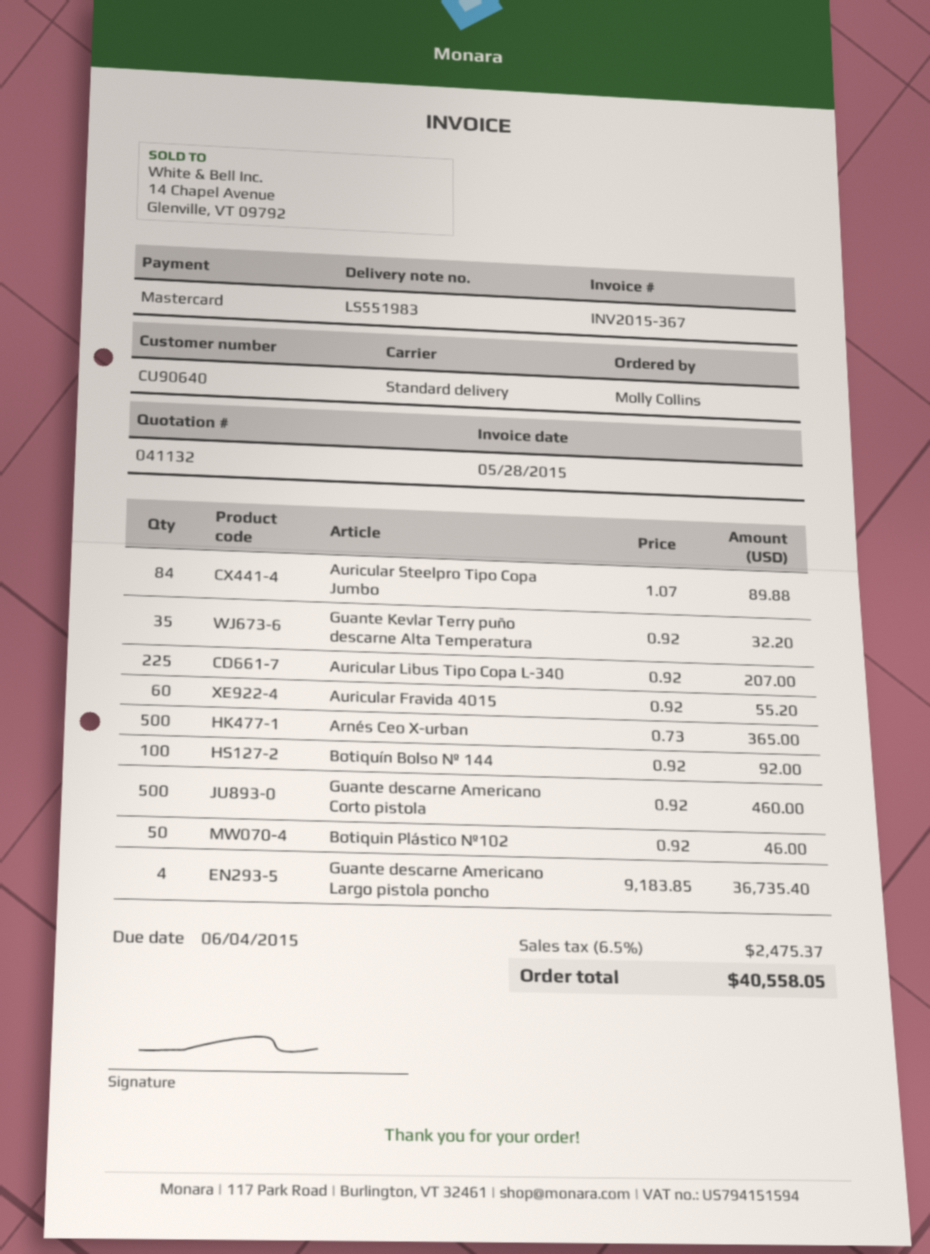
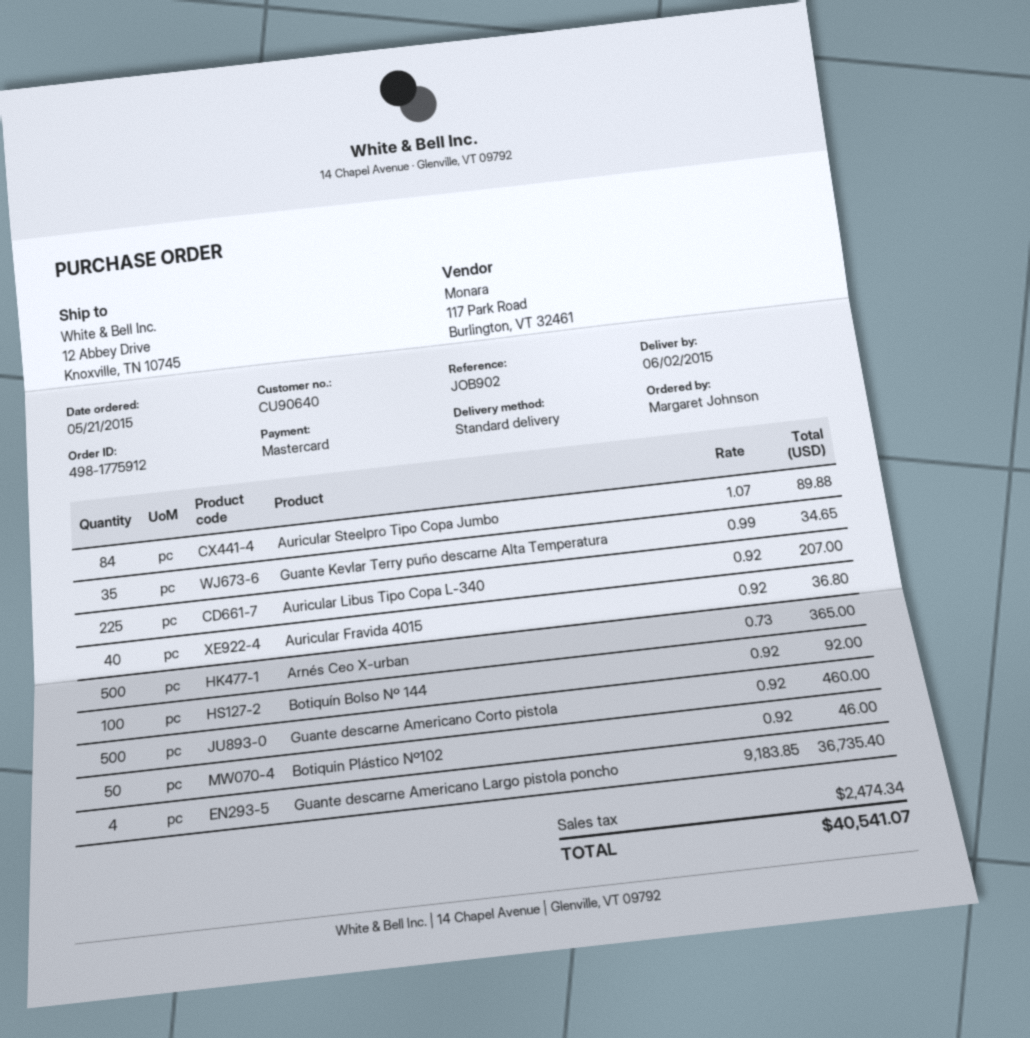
ordered by: Molly Collins -> Margaret Johnson
Guante Kevlar Terry puño descarne Alta Temperatura: 35 x 0.92 = 32.20 -> 35 x 0.99 = 34.65
Auricular Fravida 4015: 60 x 0.92 = 55.20 -> 40 x 0.92 = 36.80
tax: 2475.37 -> 2474.34
total: 40558.05 -> 40541.07

